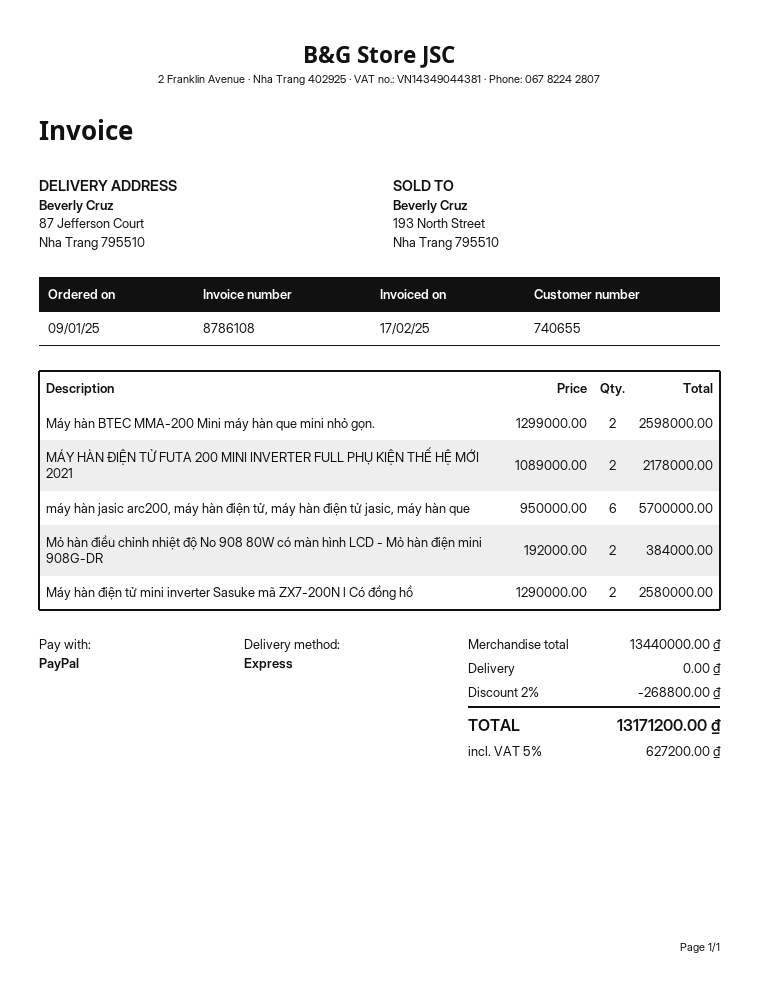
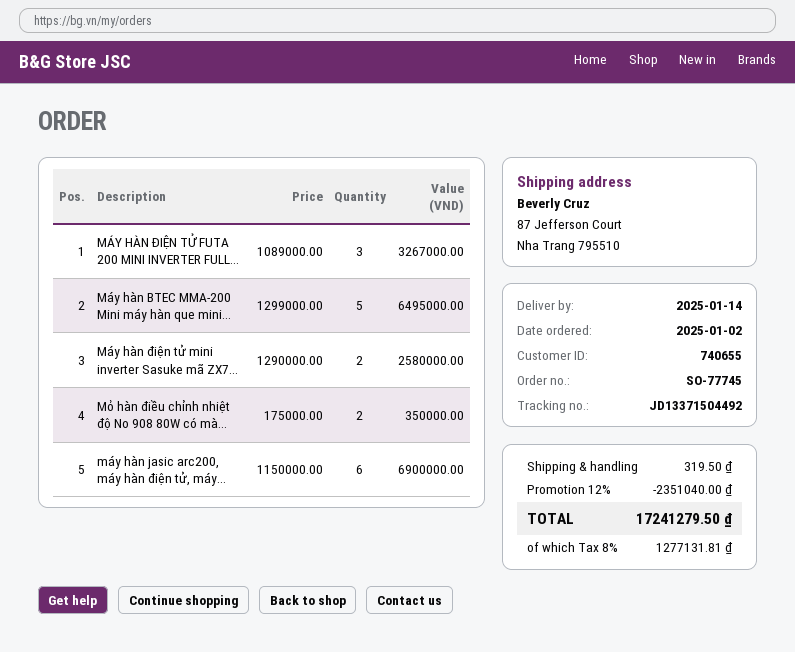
order date: 2025-01-09 -> 2025-01-02
Máy hàn BTEC MMA-200 Mini máy hàn que mini nhỏ gọn.: 2 x 1299000.00 = 2598000.00 -> 5 x 1299000.00 = 6495000.00
MÁY HÀN ĐIỆN TỬ FUTA 200 MINI INVERTER FULL PHỤ KIỆN THẾ HỆ MỚI 2021: 2 x 1089000.00 = 2178000.00 -> 3 x 1089000.00 = 3267000.00
máy hàn jasic arc200, máy hàn điện tử, máy hàn điện tử jasic, máy hàn que: 6 x 950000.00 = 5700000.00 -> 6 x 1150000.00 = 6900000.00
Mỏ hàn điều chỉnh nhiệt độ No 908 80W có màn hình LCD - Mỏ hàn điện mini 908G-DR: 2 x 192000.00 = 384000.00 -> 2 x 175000.00 = 350000.00
discount: 2% = 268800.00 -> 12% = 2351040.00
shipping: 0.00 -> 319.50
tax: 5% = 627200.00 -> 8% = 1277131.81
total: 13171200.00 -> 17241279.50

